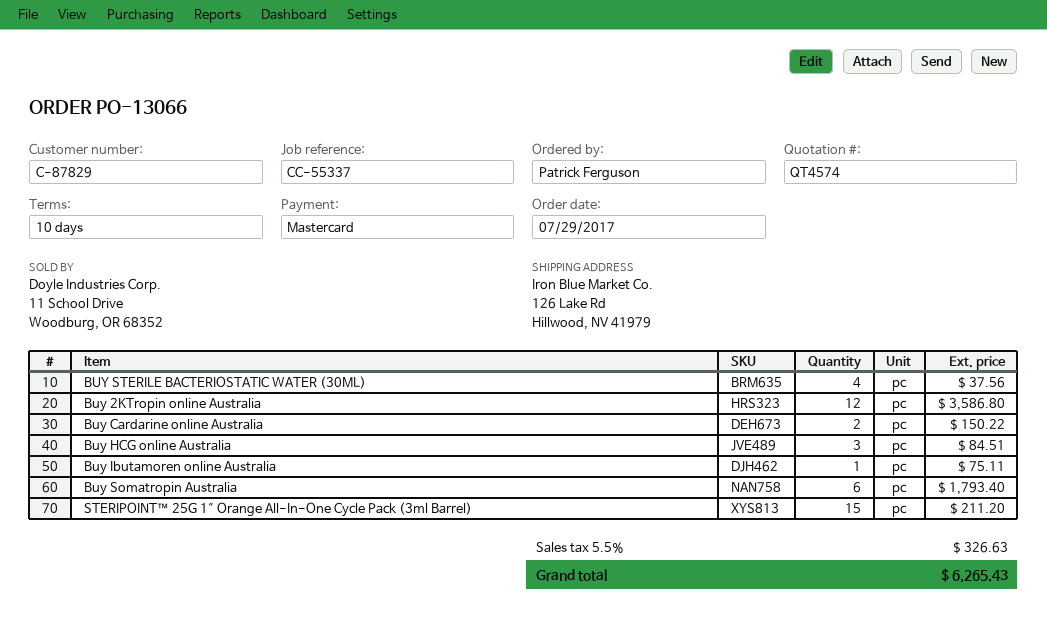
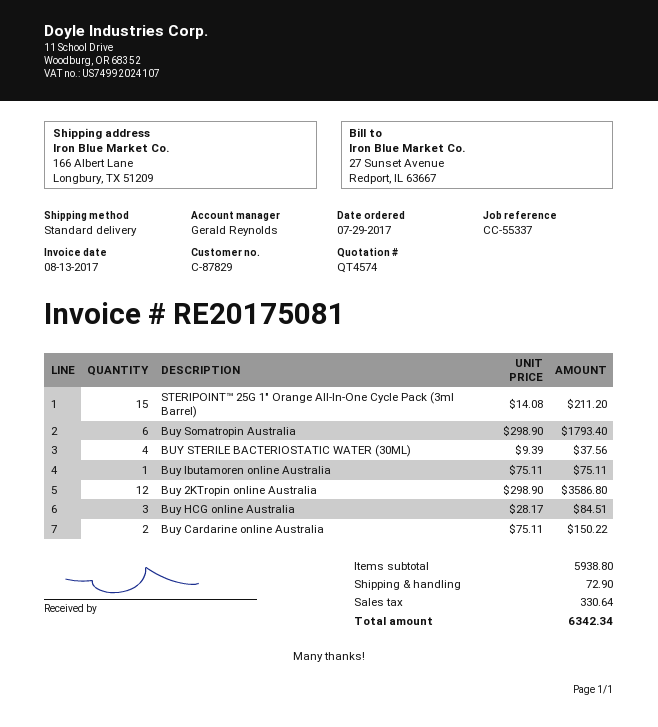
ship to: 126 Lake Rd, Hillwood, NV 41979 -> 166 Albert Lane, Longbury, TX 51209
shipping: none -> 72.90
tax: 326.63 -> 330.64
total: 6265.43 -> 6342.34

